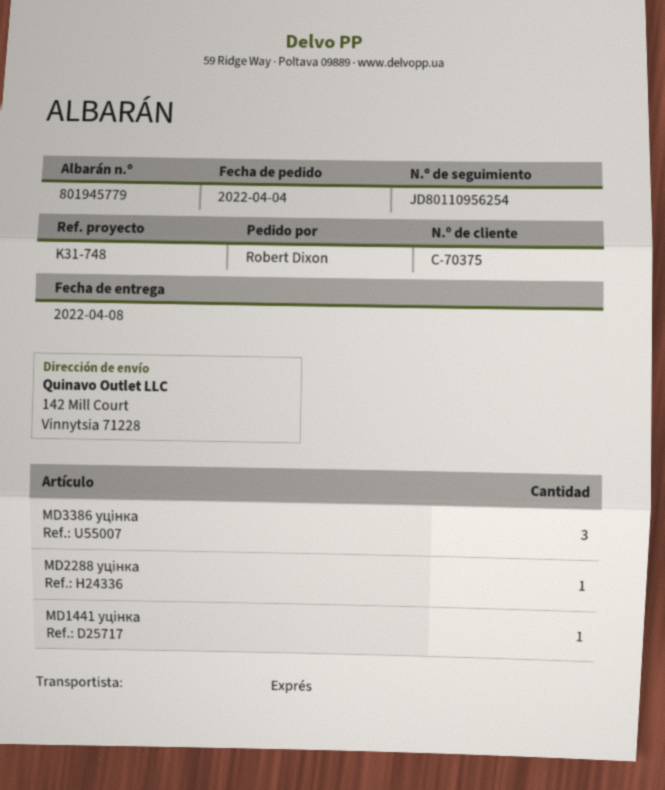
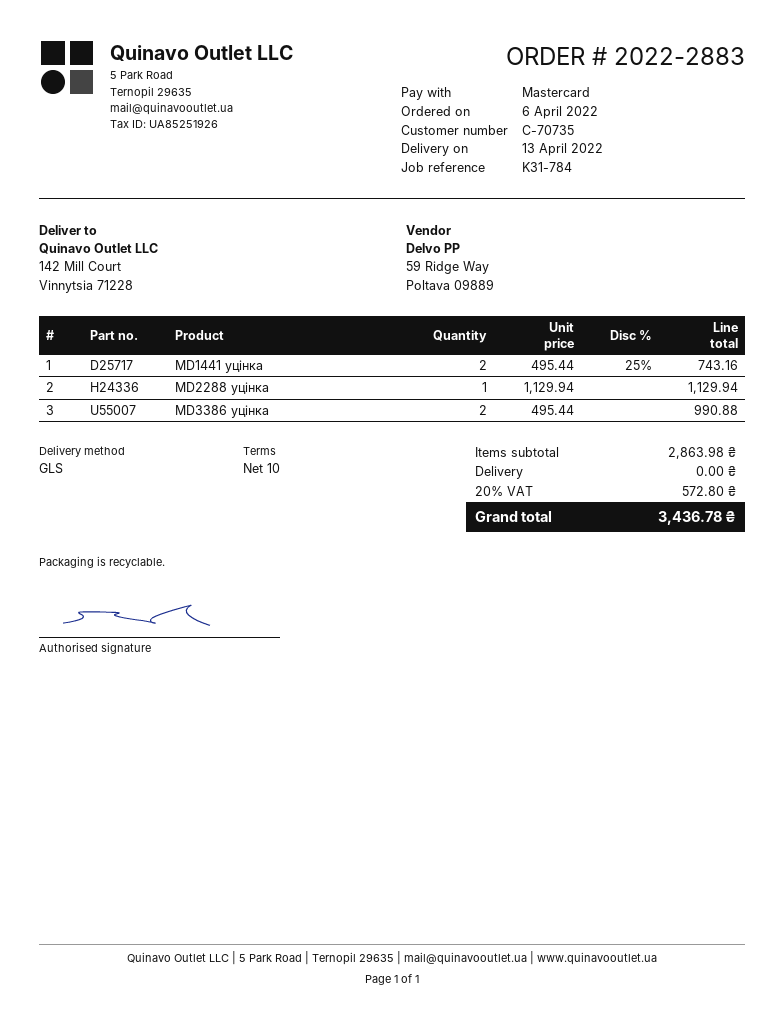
order date: 2022-04-04 -> 2022-04-06
delivery date: 2022-04-08 -> 2022-04-13
customer number: C-70375 -> C-70735
reference: K31-748 -> K31-784
shipping method: express -> GLS
MD3386 уцінка: 3 -> 2
MD1441 уцінка: 1 -> 2

